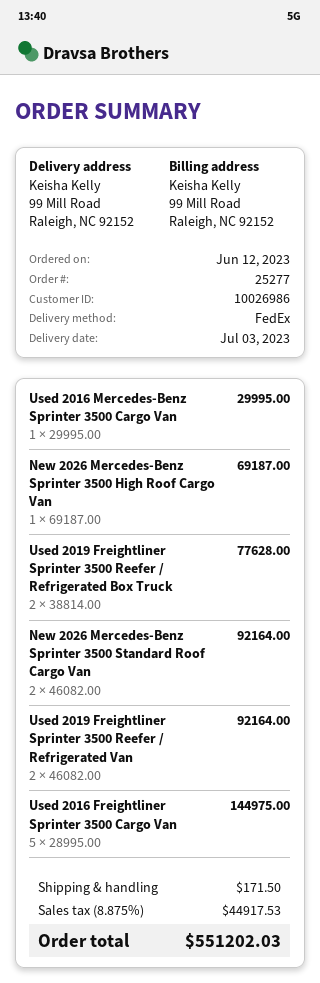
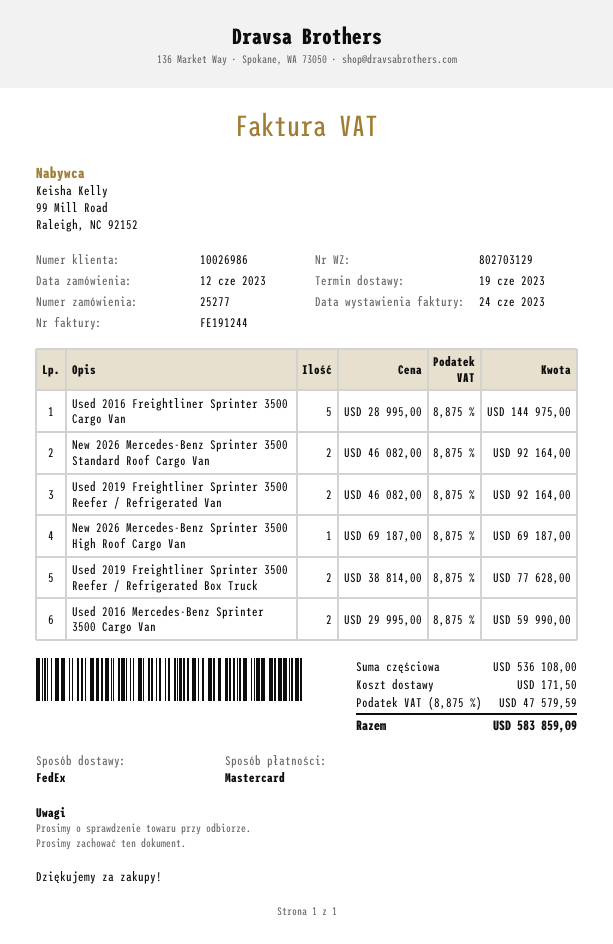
delivery date: 2023-07-03 -> 2023-06-19
Used 2016 Mercedes-Benz Sprinter 3500 Cargo Van: 1 x 29995.00 = 29995.00 -> 2 x 29995.00 = 59990.00
tax: 8.875% = 44917.53 -> 8.875% = 47579.59
total: 551202.03 -> 583859.09

